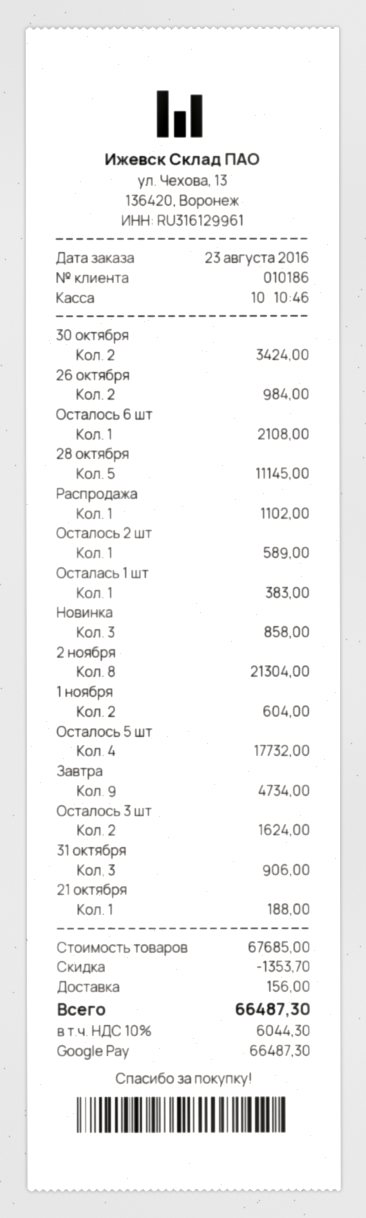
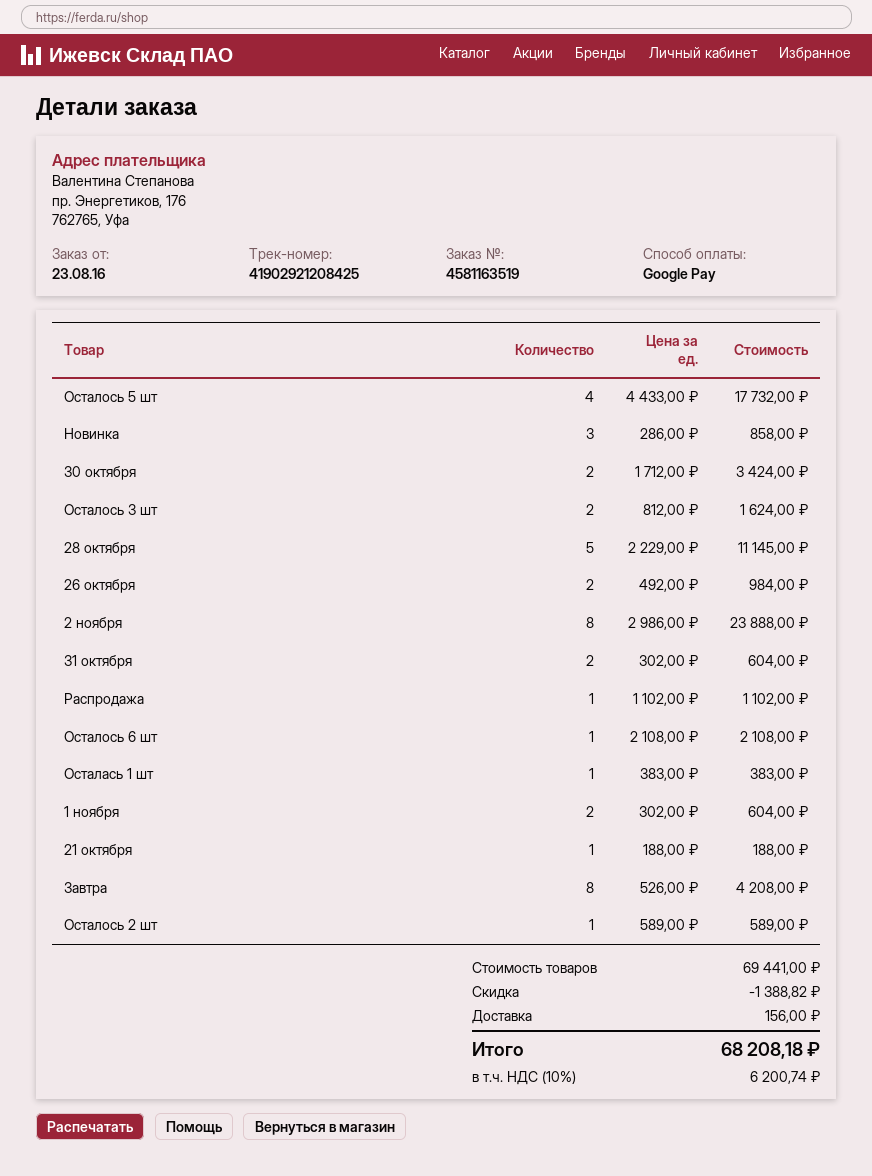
2 ноября: 8 for 21304.00 -> 8 for 23888.00
Завтра: 9 for 4734.00 -> 8 for 4208.00
31 октября: 3 for 906.00 -> 2 for 604.00
subtotal: 67685.00 -> 69441.00
discount: 1353.70 -> 1388.82
tax: 10% = 6044.30 -> 10% = 6200.74
total: 66487.30 -> 68208.18

